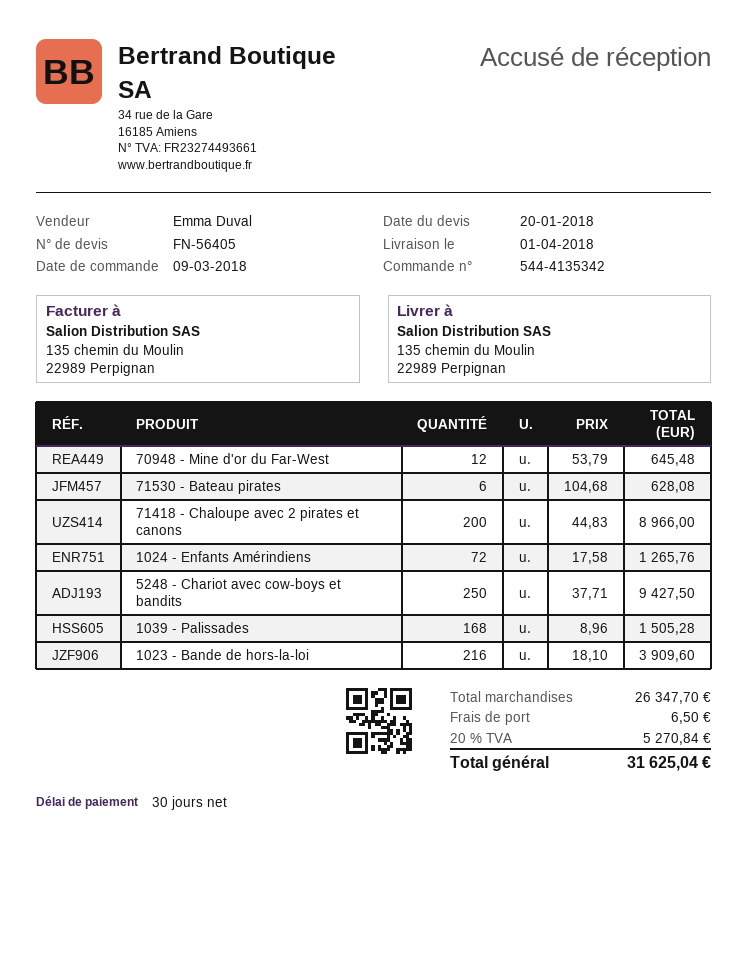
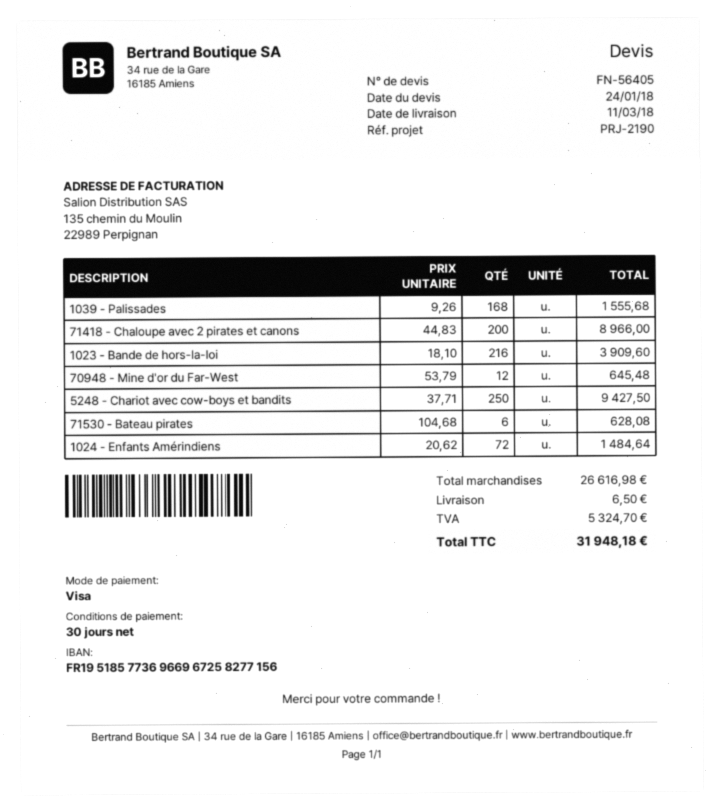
quote date: 2018-01-20 -> 2018-01-24
delivery date: 2018-04-01 -> 2018-03-11
1024 - Enfants Amérindiens: 72 x 17.58 = 1265.76 -> 72 x 20.62 = 1484.64
1039 - Palissades: 168 x 8.96 = 1505.28 -> 168 x 9.26 = 1555.68
subtotal: 26347.70 -> 26616.98
tax: 5270.84 -> 5324.70
total: 31625.04 -> 31948.18

